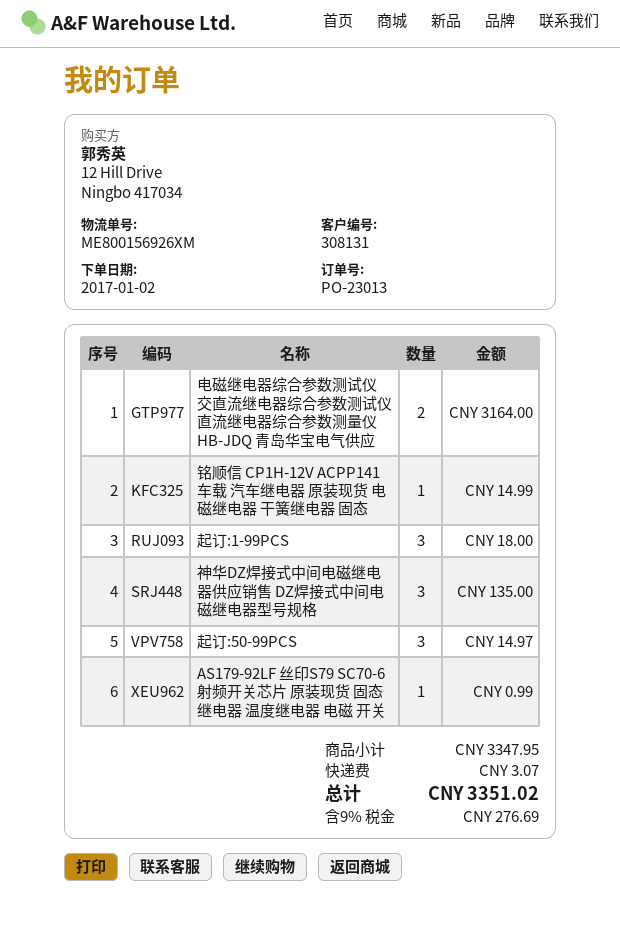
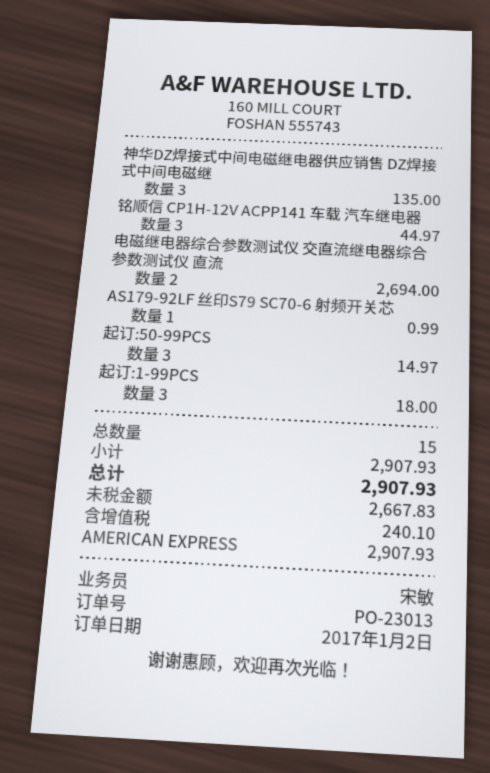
电磁继电器综合参数测试仪 交直流继电器综合参数测试仪 直流继电器综合参数测量仪 HB-JDQ 青岛华宝电气供应: 2 for 3164.00 -> 2 for 2694.00
铭顺信 CP1H-12V ACPP141 车载 汽车继电器 原装现货 电磁继电器 干簧继电器 固态: 1 for 14.99 -> 3 for 44.97
subtotal: 3347.95 -> 2907.93
shipping: 3.07 -> none
tax: 276.69 -> 240.10
total: 3351.02 -> 2907.93

